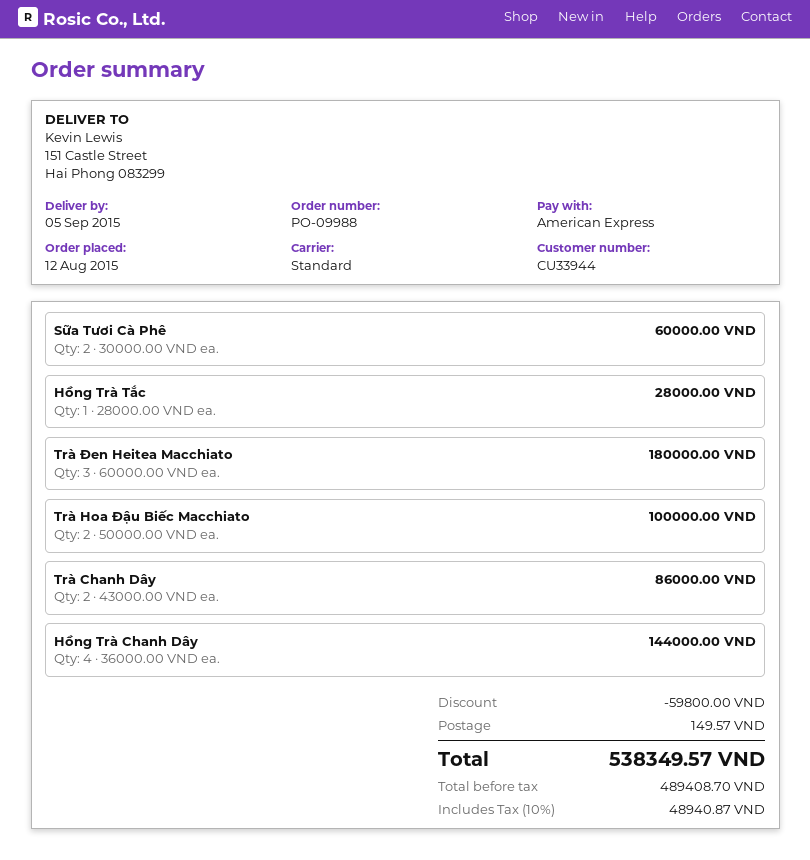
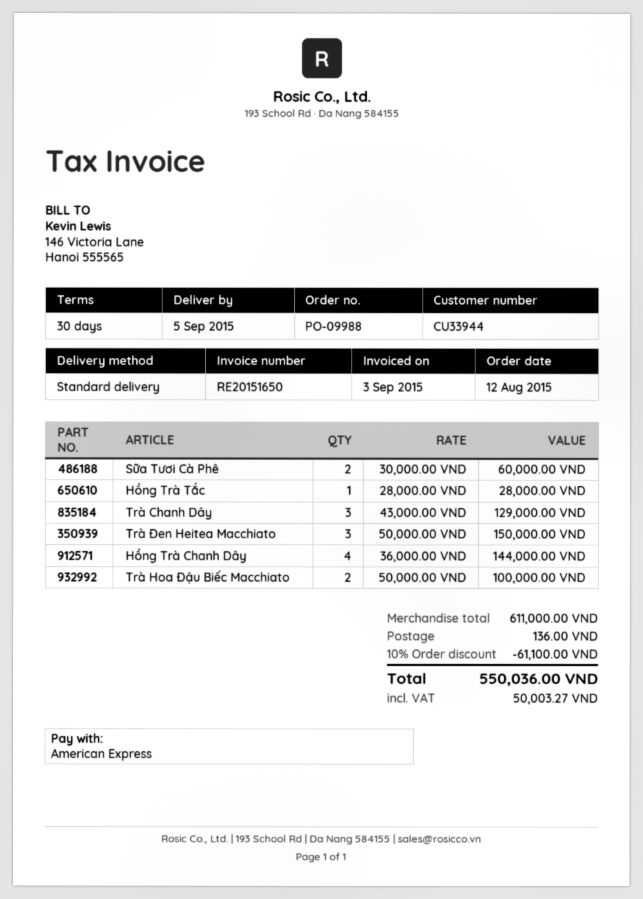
Trà Đen Heitea Macchiato: 3 x 60000.00 = 180000.00 -> 3 x 50000.00 = 150000.00
Trà Chanh Dây: 2 x 43000.00 = 86000.00 -> 3 x 43000.00 = 129000.00
discount: 59800.00 -> 61100.00
shipping: 149.57 -> 136.00
tax: 48940.87 -> 50003.27
total: 538349.57 -> 550036.00

